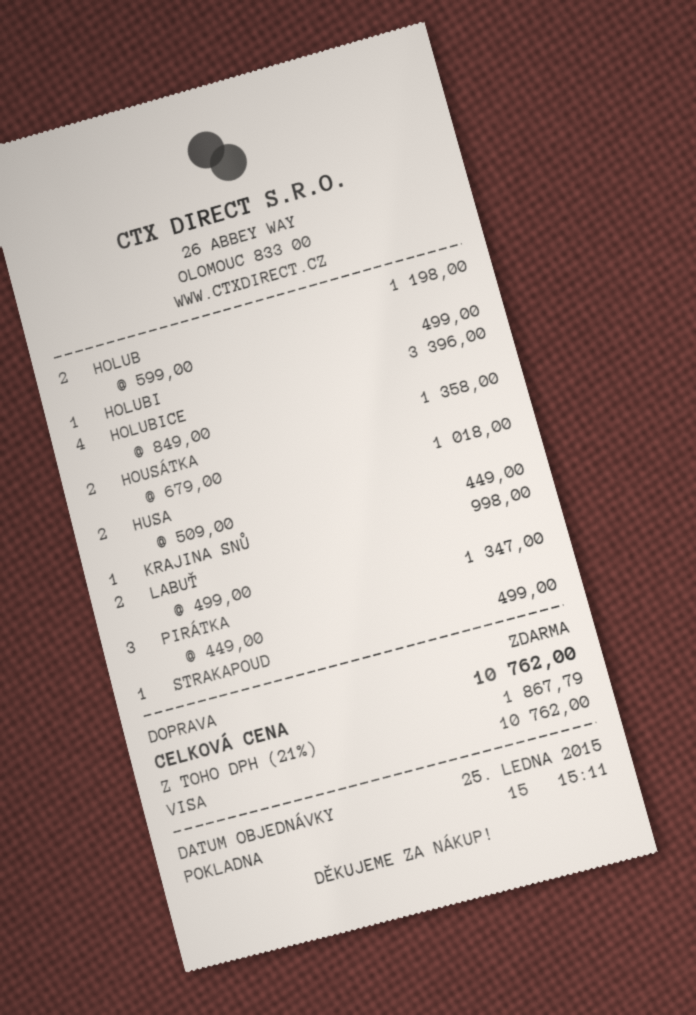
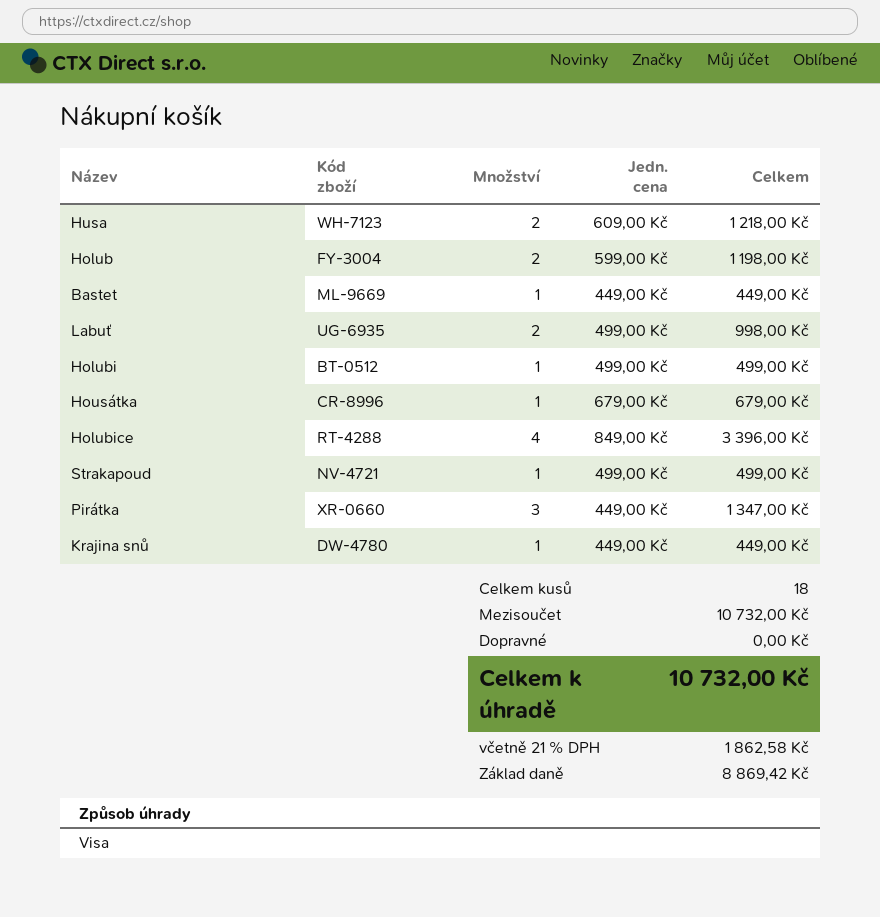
HOUSÁTKA: 2 x 679.00 = 1358.00 -> 1 x 679.00 = 679.00
HUSA: 2 x 509.00 = 1018.00 -> 2 x 609.00 = 1218.00
Bastet: none -> 1 x 449.00 = 449.00
tax: 21% = 1867.79 -> 21% = 1862.58
total: 10762.00 -> 10732.00

